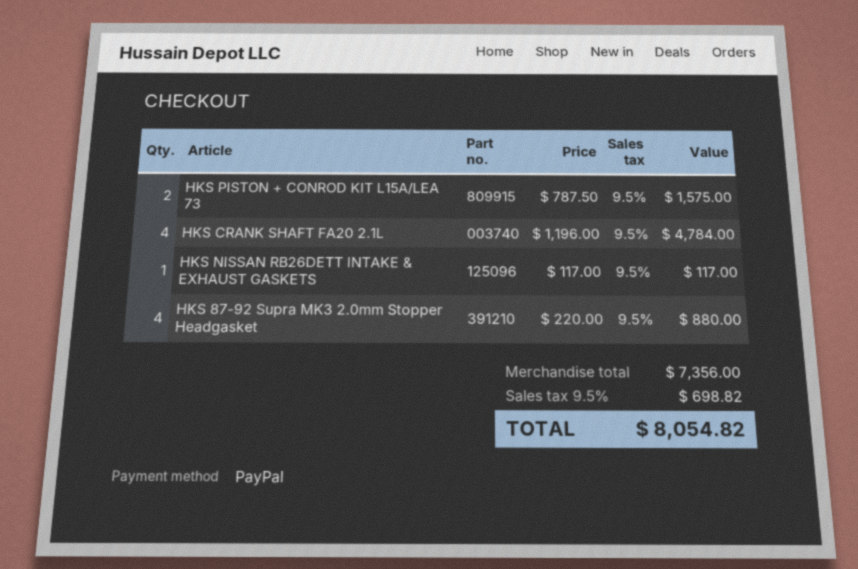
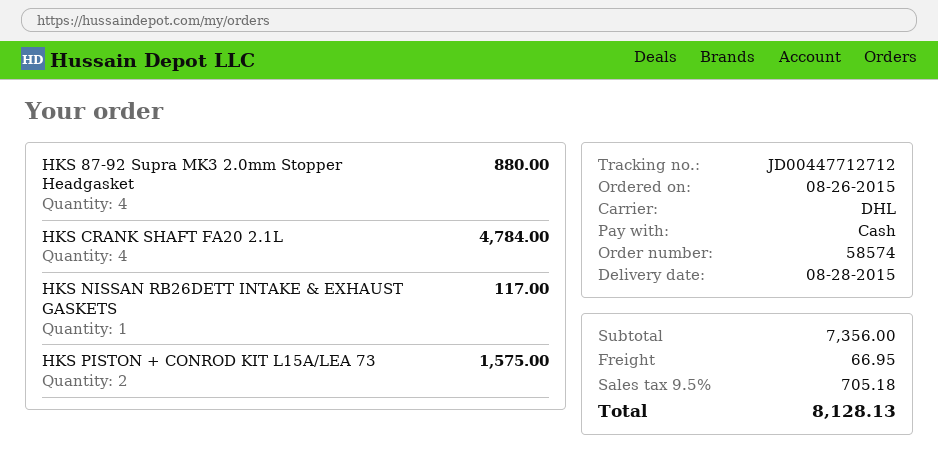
payment method: PayPal -> cash
shipping: none -> 66.95
tax: 9.5% = 698.82 -> 9.5% = 705.18
total: 8054.82 -> 8128.13

